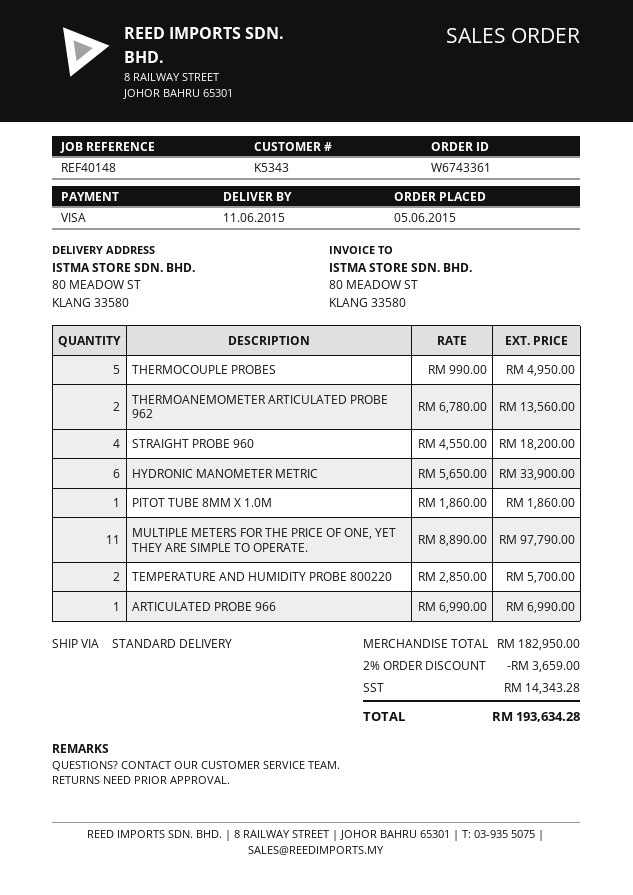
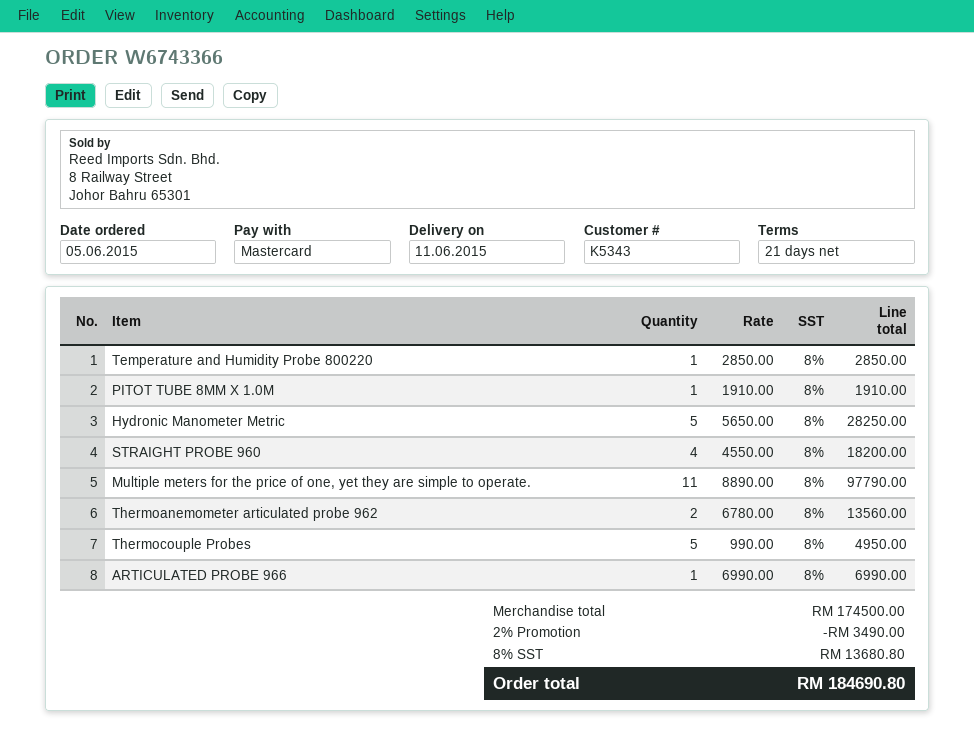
order number: W6743361 -> W6743366
payment method: Visa -> Mastercard
HYDRONIC MANOMETER METRIC: 6 x 5650.00 = 33900.00 -> 5 x 5650.00 = 28250.00
PITOT TUBE 8MM X 1.0M: 1 x 1860.00 = 1860.00 -> 1 x 1910.00 = 1910.00
TEMPERATURE AND HUMIDITY PROBE 800220: 2 x 2850.00 = 5700.00 -> 1 x 2850.00 = 2850.00
subtotal: 182950.00 -> 174500.00
discount: 2% = 3659.00 -> 2% = 3490.00
tax: 14343.28 -> 13680.80
total: 193634.28 -> 184690.80

